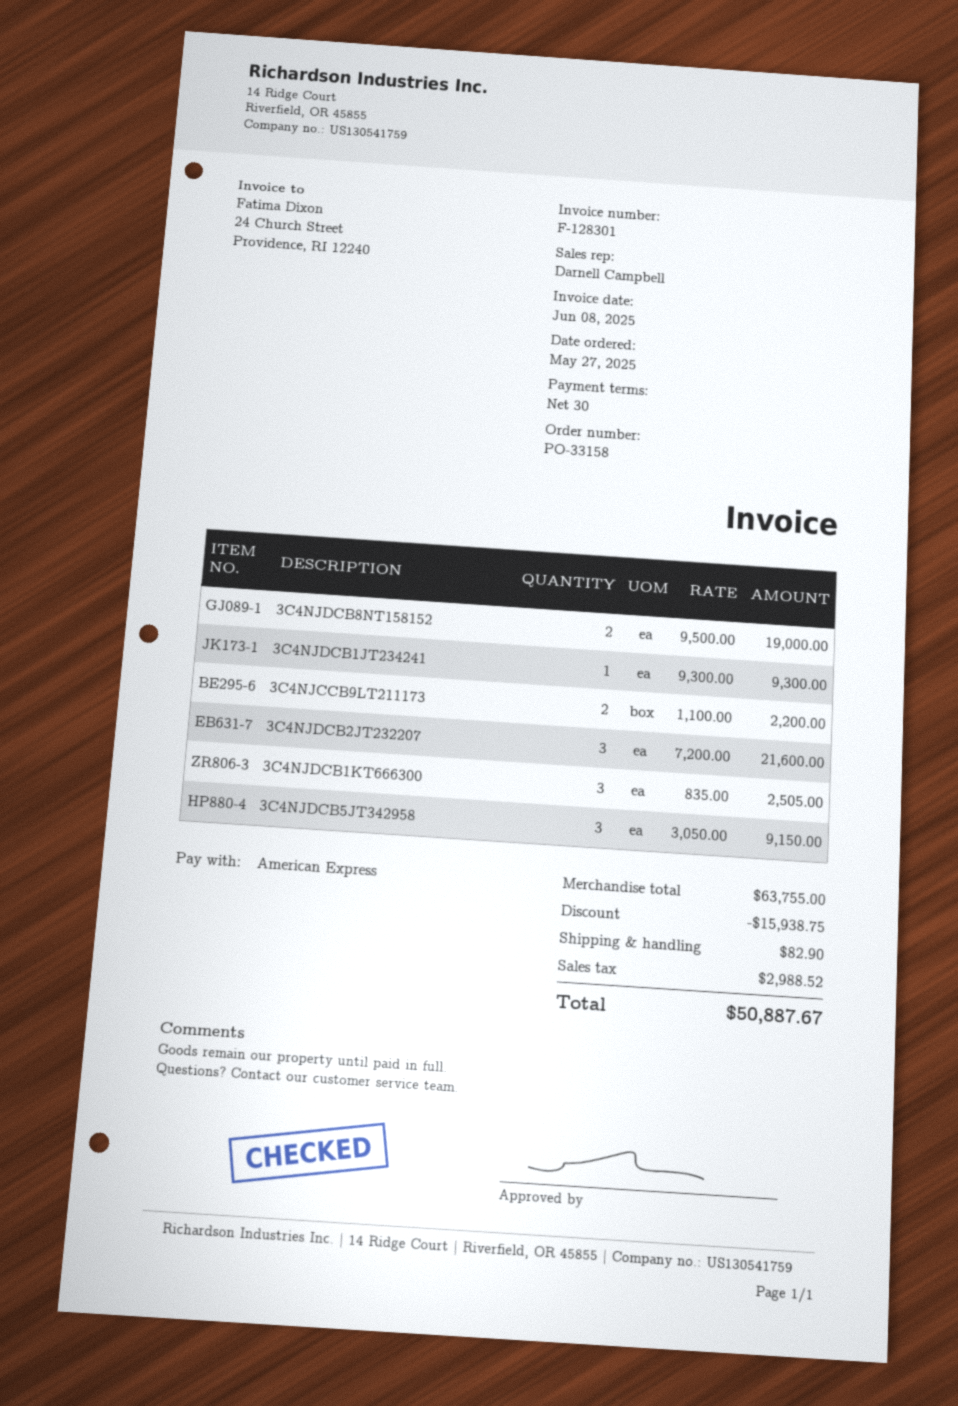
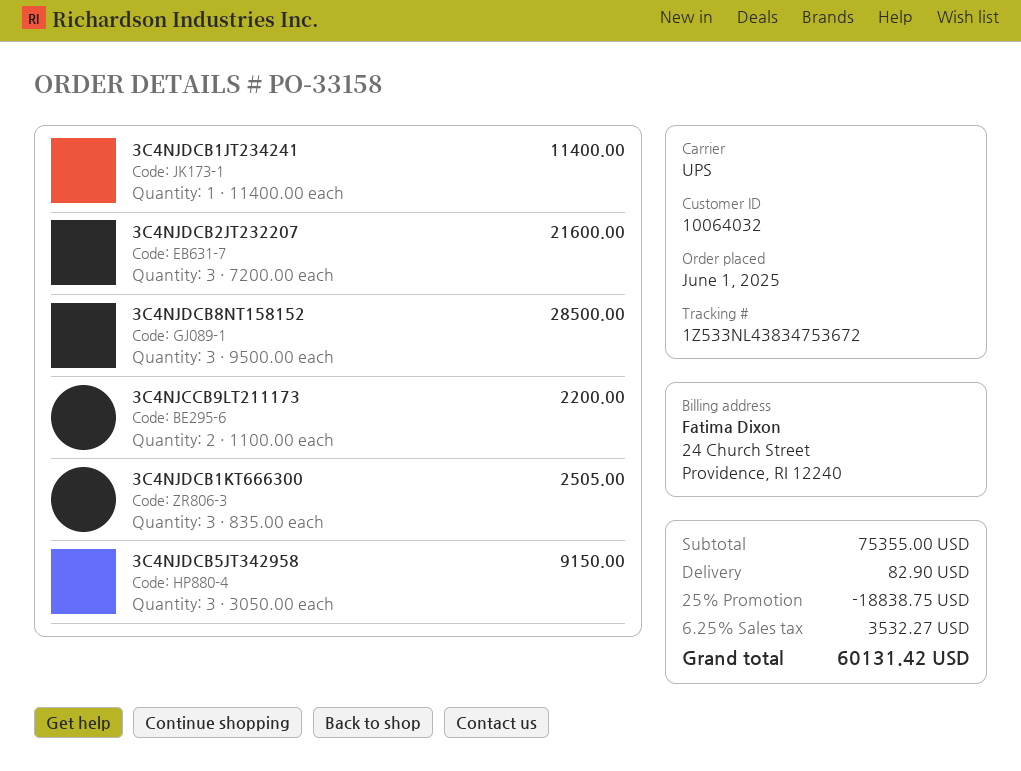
order date: 2025-05-27 -> 2025-06-01
3C4NJDCB8NT158152: 2 x 9500.00 = 19000.00 -> 3 x 9500.00 = 28500.00
3C4NJDCB1JT234241: 1 x 9300.00 = 9300.00 -> 1 x 11400.00 = 11400.00
subtotal: 63755.00 -> 75355.00
discount: 15938.75 -> 18838.75
tax: 2988.52 -> 3532.27
total: 50887.67 -> 60131.42

